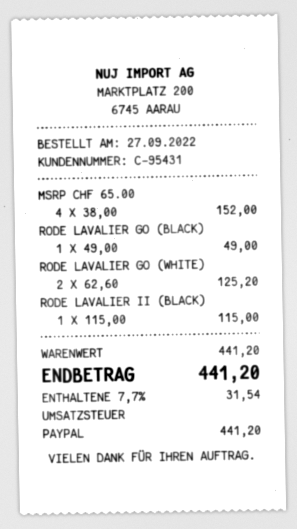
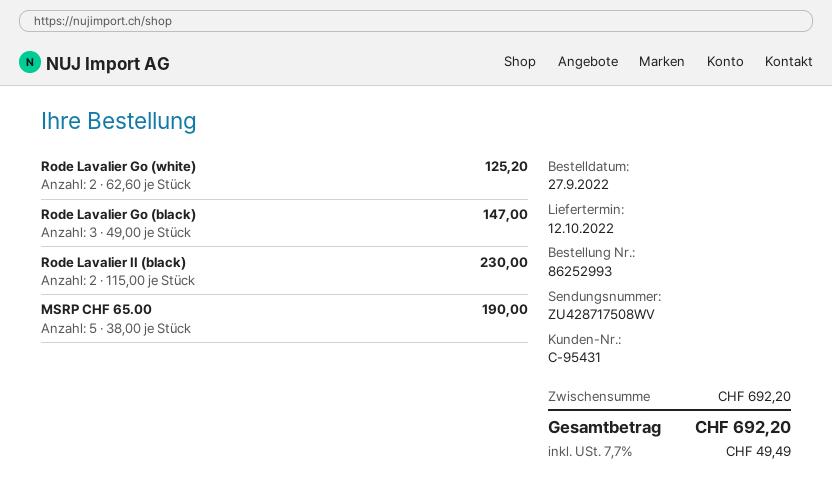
MSRP CHF 65.00: 4 x 38.00 = 152.00 -> 5 x 38.00 = 190.00
RODE LAVALIER GO (BLACK): 1 x 49.00 = 49.00 -> 3 x 49.00 = 147.00
RODE LAVALIER II (BLACK): 1 x 115.00 = 115.00 -> 2 x 115.00 = 230.00
subtotal: 441.20 -> 692.20
tax: 7.7% = 31.54 -> 7.7% = 49.49
total: 441.20 -> 692.20

